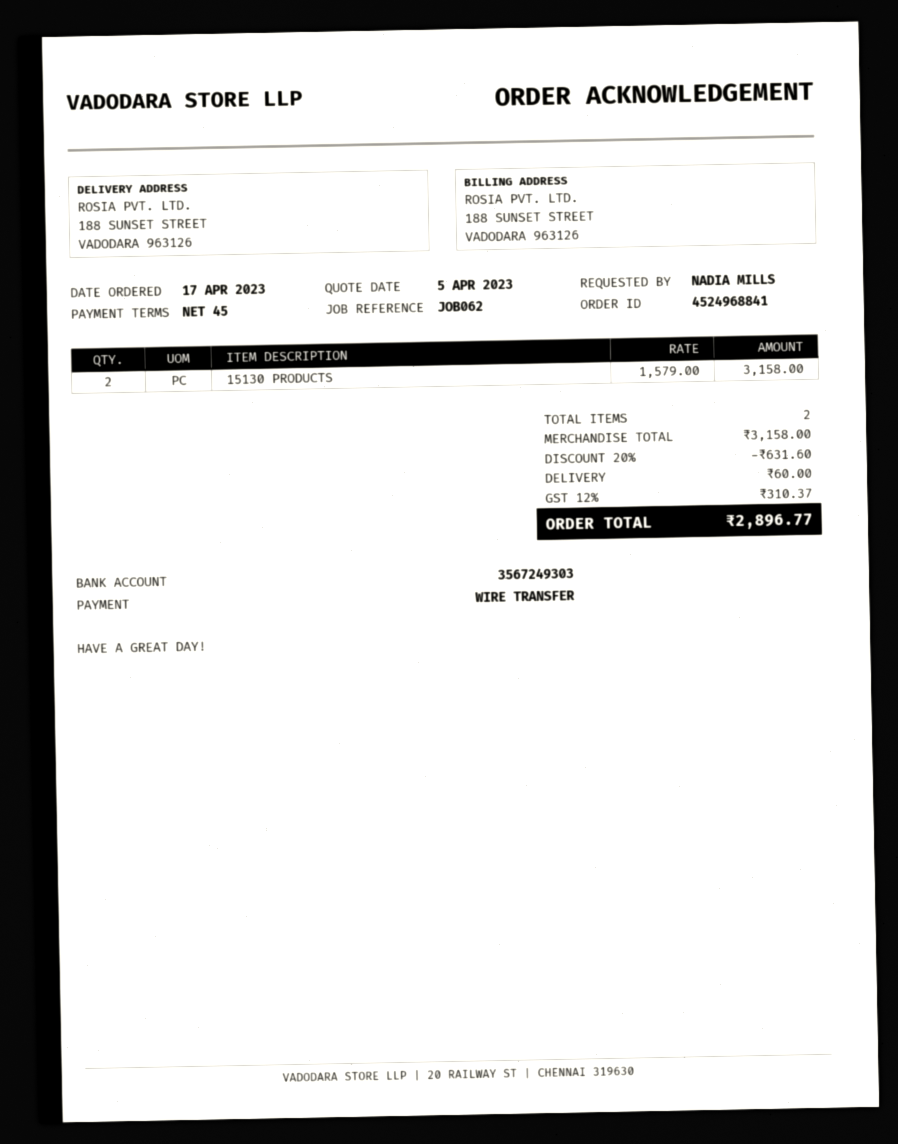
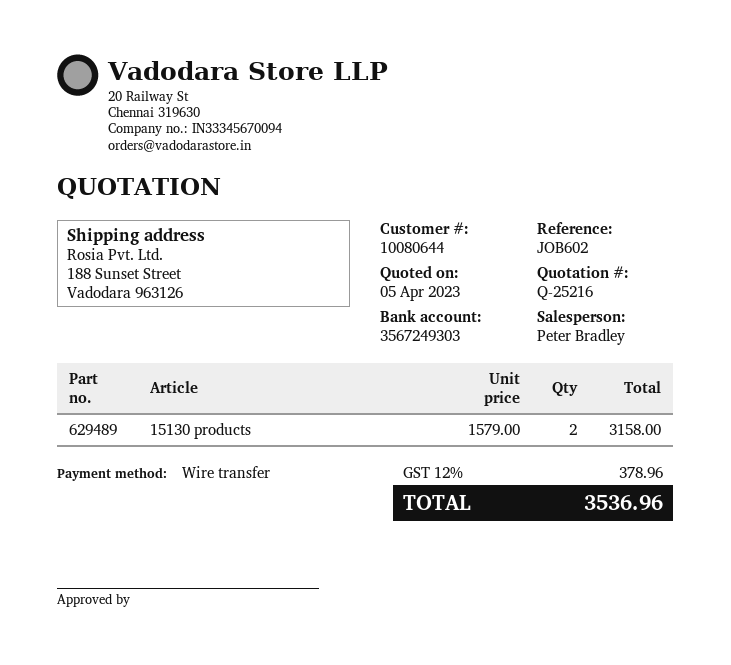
reference: JOB062 -> JOB602
discount: 20% = 631.60 -> none
shipping: 60.00 -> none
tax: 12% = 310.37 -> 12% = 378.96
total: 2896.77 -> 3536.96

